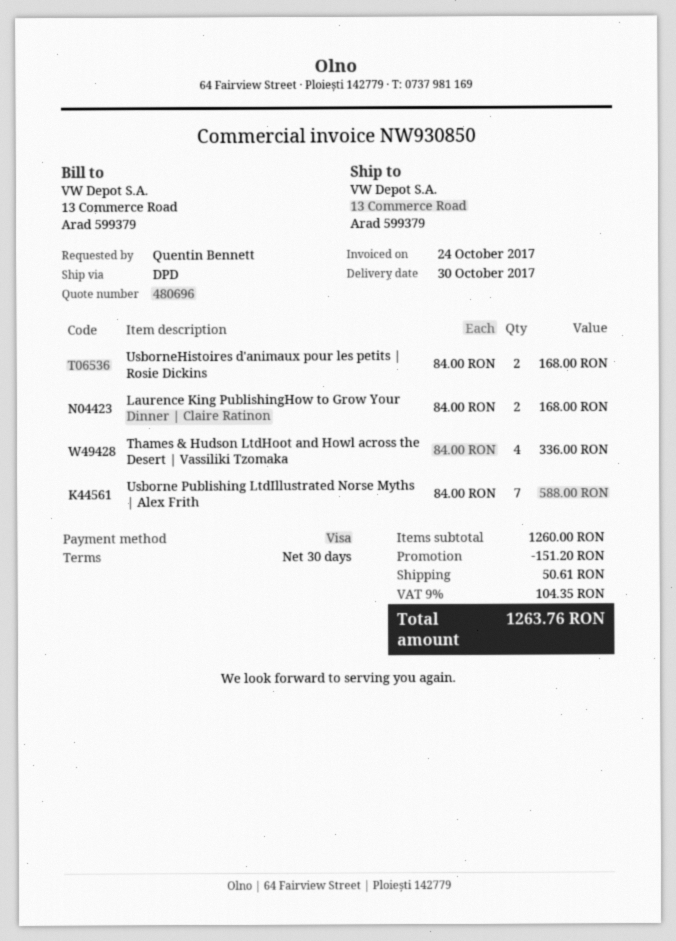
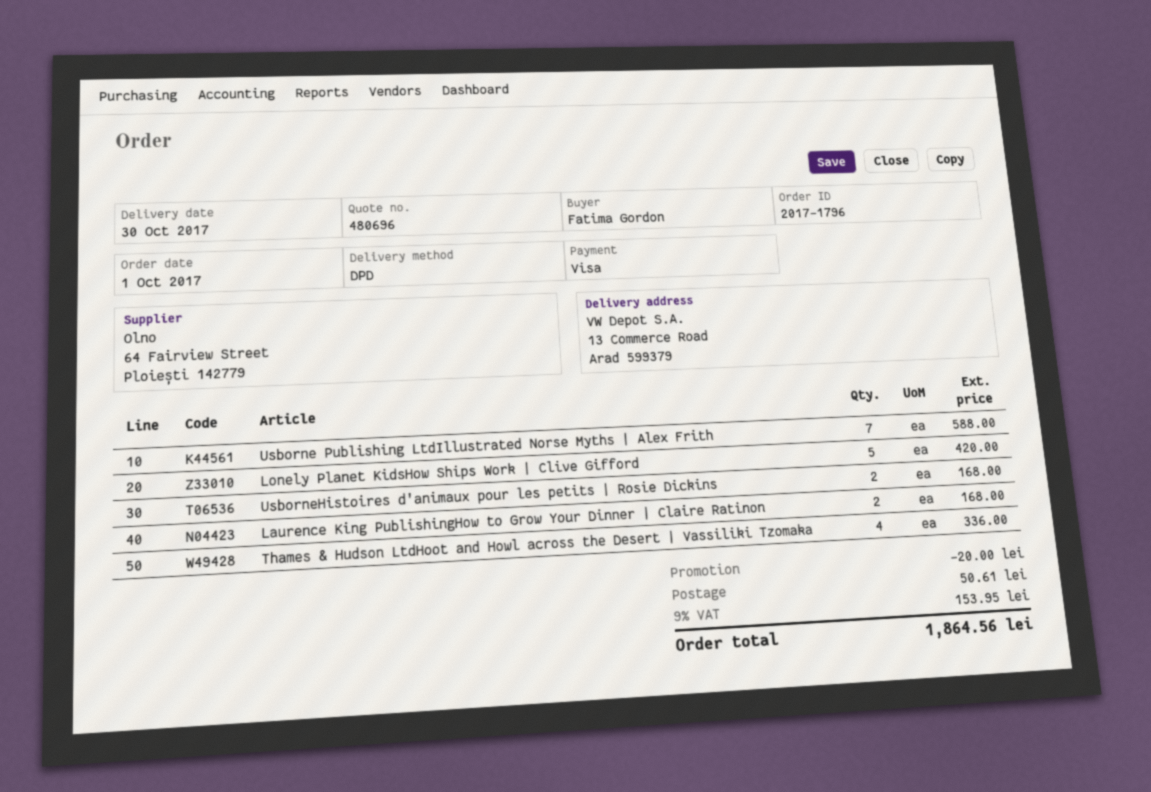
ordered by: Quentin Bennett -> Fatima Gordon
Lonely Planet KidsHow Ships Work | Clive Gifford: none -> 5 for 420.00
discount: 151.20 -> 20.00
tax: 9% = 104.35 -> 9% = 153.95
total: 1263.76 -> 1864.56

